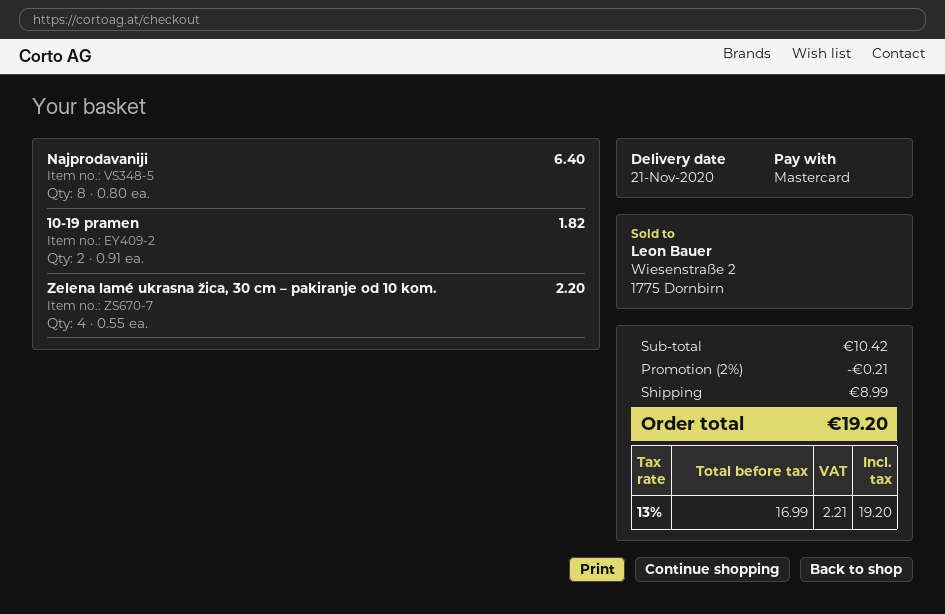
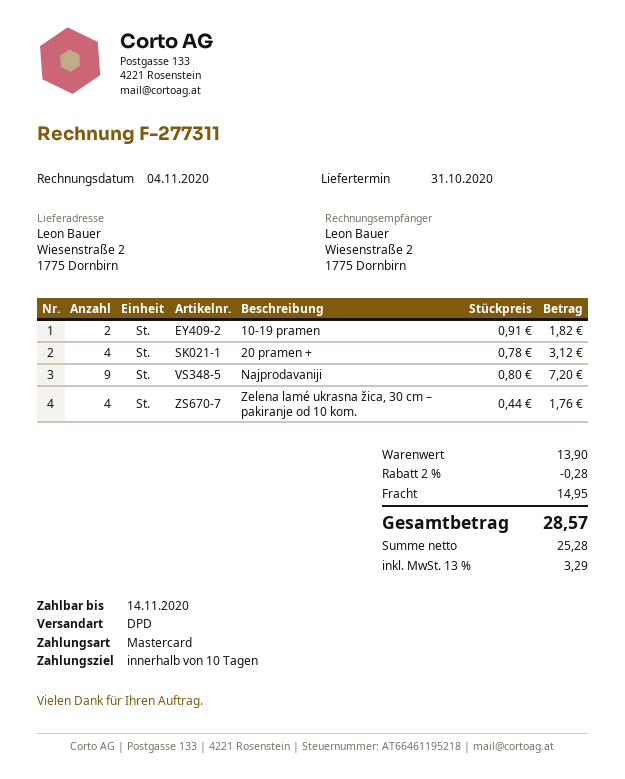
delivery date: 2020-11-21 -> 2020-10-31
Najprodavaniji: 8 x 0.80 = 6.40 -> 9 x 0.80 = 7.20
Zelena lamé ukrasna žica, 30 cm – pakiranje od 10 kom.: 4 x 0.55 = 2.20 -> 4 x 0.44 = 1.76
20 pramen +: none -> 4 x 0.78 = 3.12
subtotal: 10.42 -> 13.90
discount: 2% = 0.21 -> 2% = 0.28
shipping: 8.99 -> 14.95
net: 16.99 -> 25.28
tax: 13% = 2.21 -> 13% = 3.29
total: 19.20 -> 28.57

